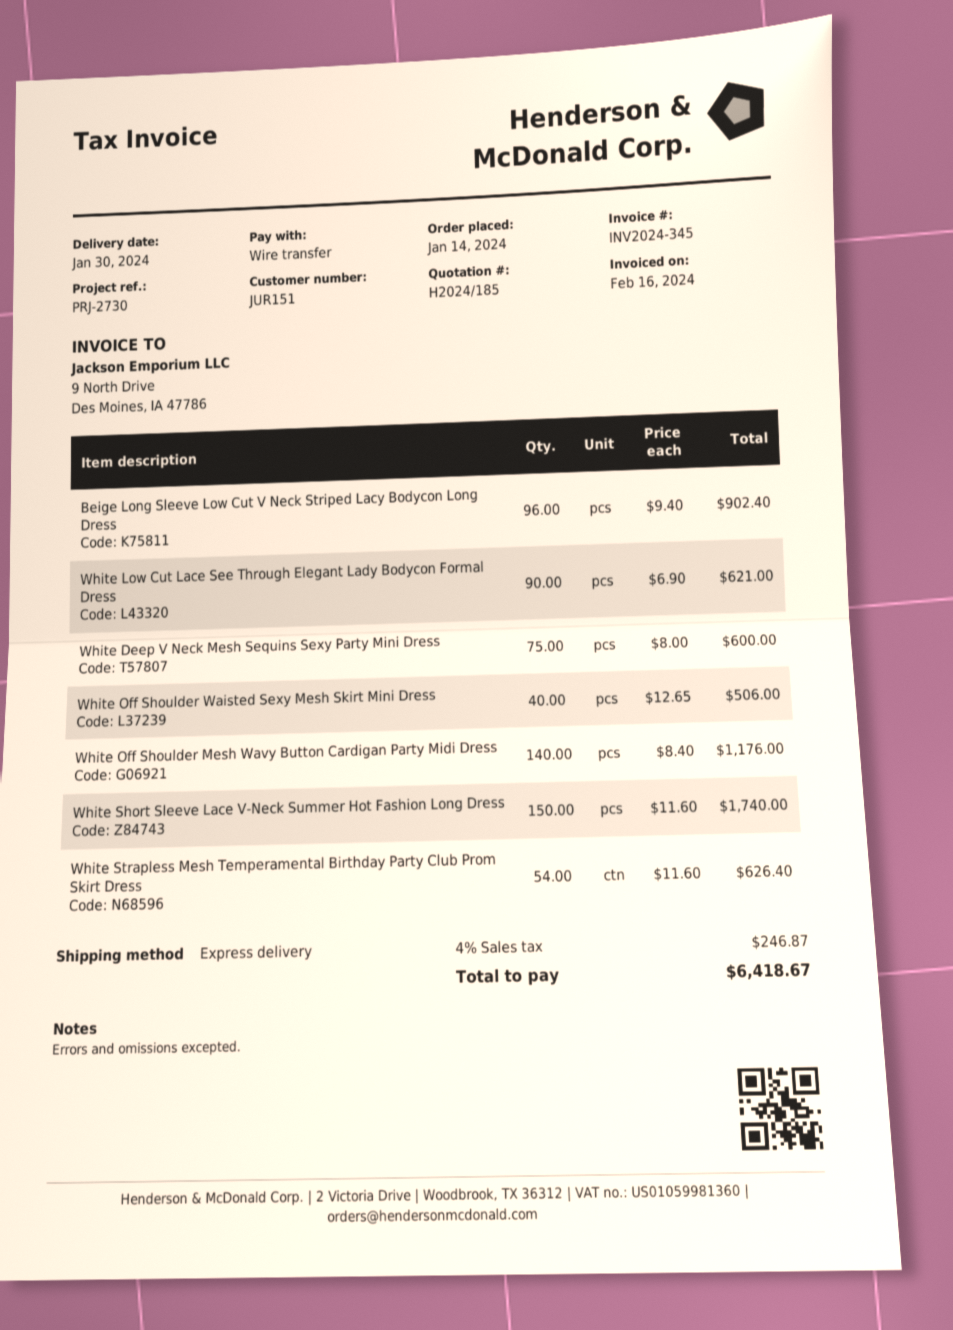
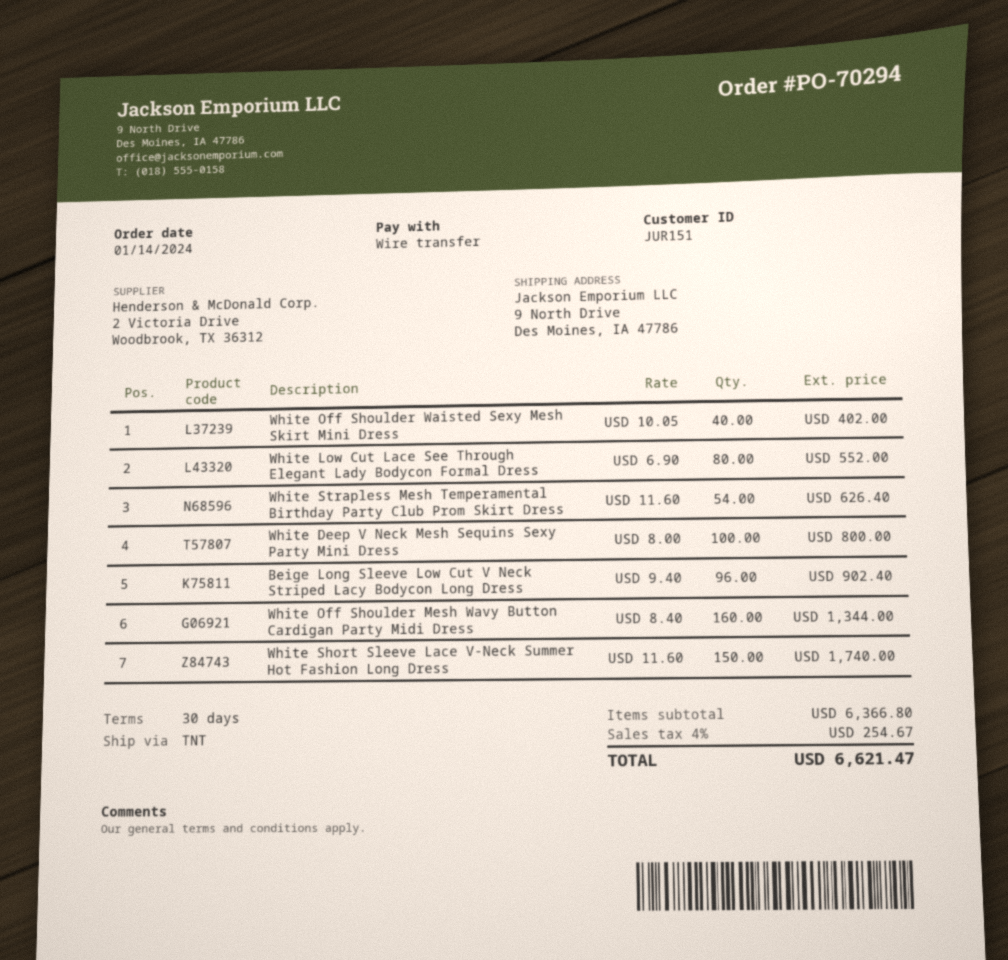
shipping method: express -> TNT
White Low Cut Lace See Through Elegant Lady Bodycon Formal Dress: 90 x 6.90 = 621.00 -> 80 x 6.90 = 552.00
White Deep V Neck Mesh Sequins Sexy Party Mini Dress: 75 x 8.00 = 600.00 -> 100 x 8.00 = 800.00
White Off Shoulder Waisted Sexy Mesh Skirt Mini Dress: 40 x 12.65 = 506.00 -> 40 x 10.05 = 402.00
White Off Shoulder Mesh Wavy Button Cardigan Party Midi Dress: 140 x 8.40 = 1176.00 -> 160 x 8.40 = 1344.00
tax: 4% = 246.87 -> 4% = 254.67
total: 6418.67 -> 6621.47

